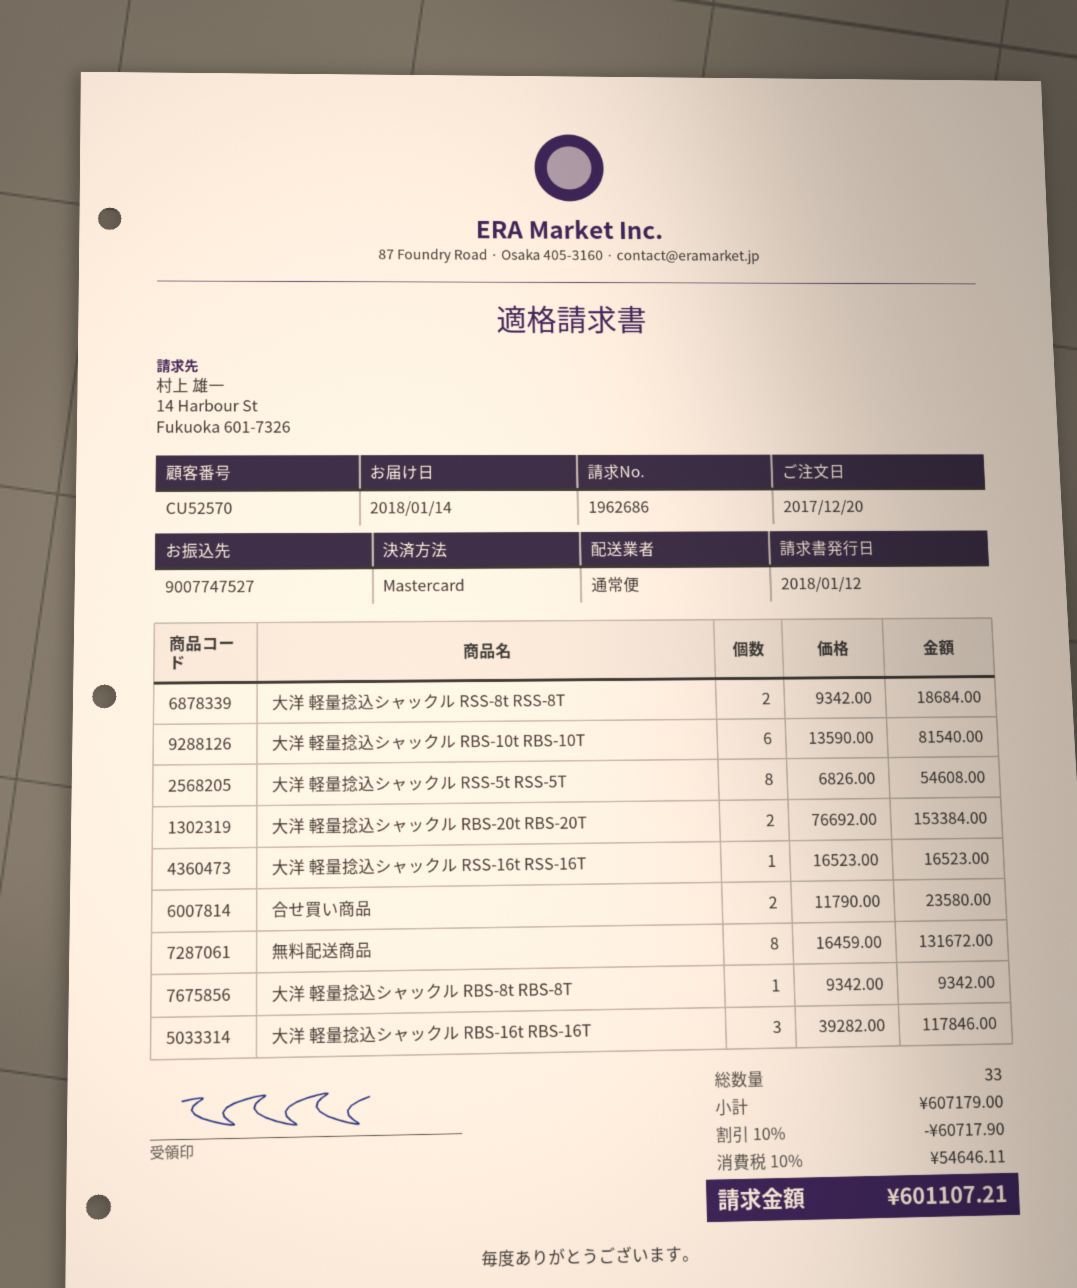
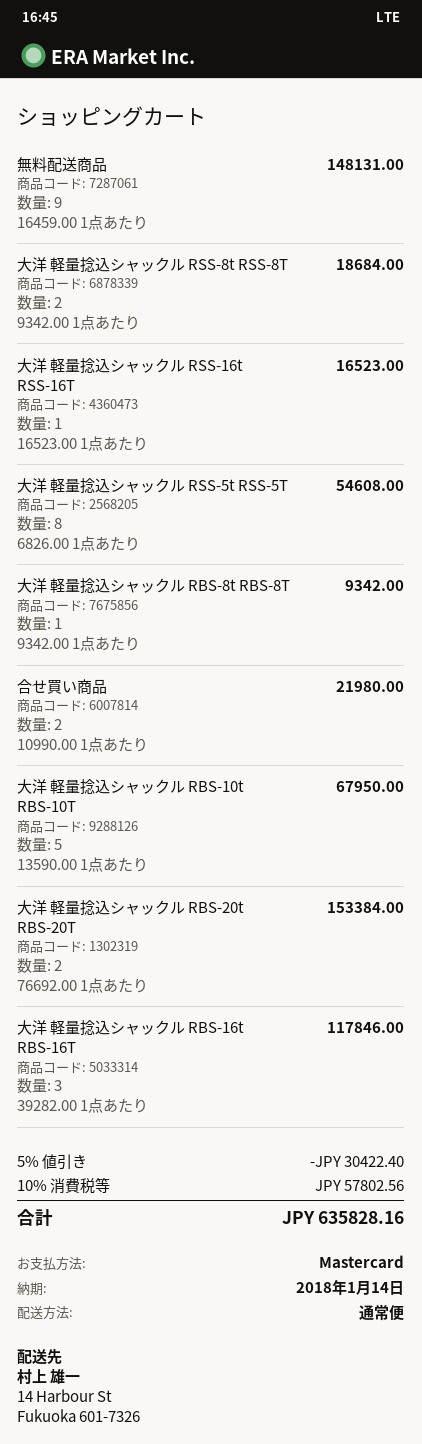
大洋 軽量捻込シャックル RBS-10t RBS-10T: 6 x 13590.00 = 81540.00 -> 5 x 13590.00 = 67950.00
合せ買い商品: 2 x 11790.00 = 23580.00 -> 2 x 10990.00 = 21980.00
無料配送商品: 8 x 16459.00 = 131672.00 -> 9 x 16459.00 = 148131.00
discount: 10% = 60717.90 -> 5% = 30422.40
tax: 10% = 54646.11 -> 10% = 57802.56
total: 601107.21 -> 635828.16

